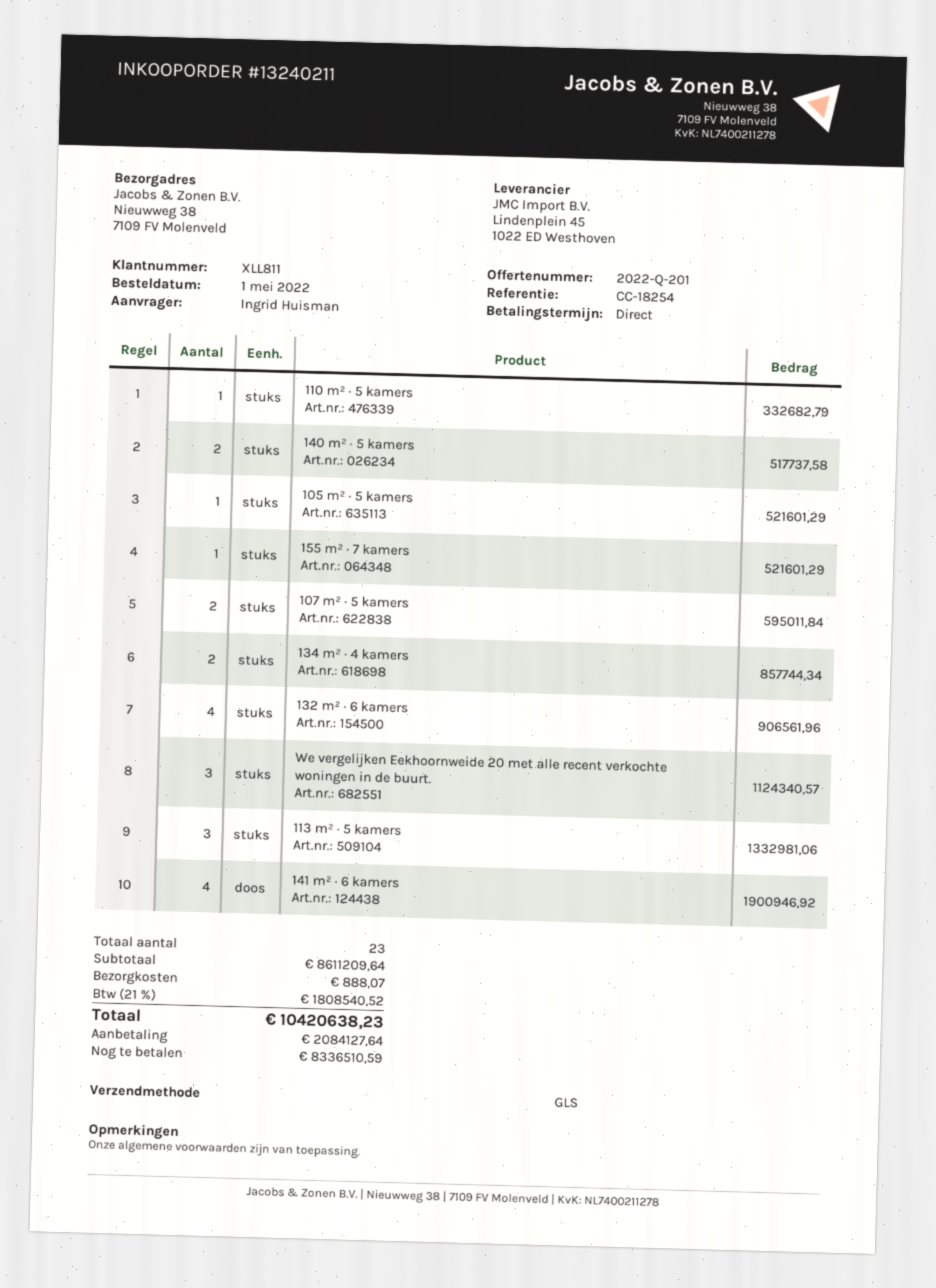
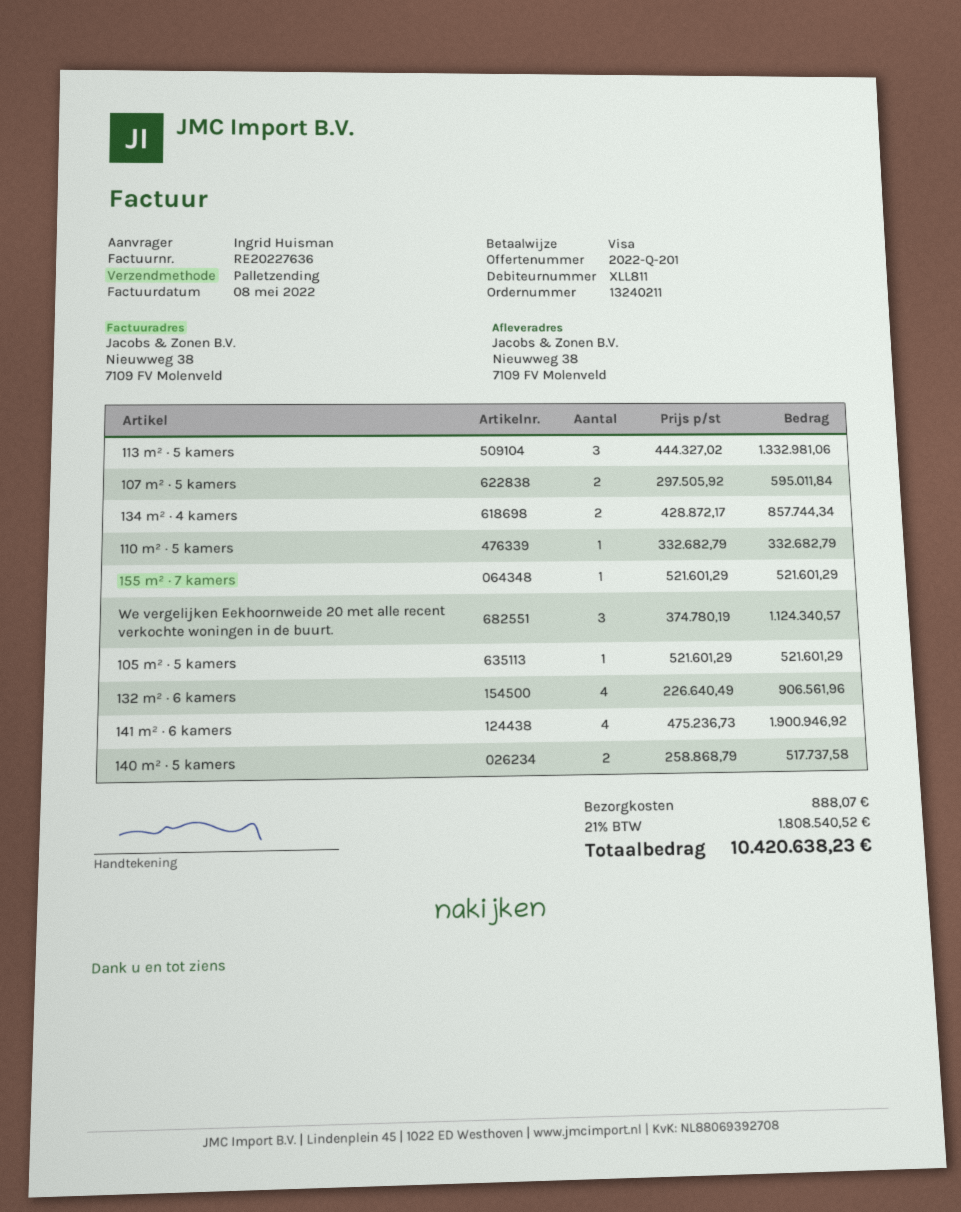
shipping method: GLS -> pallet freight

